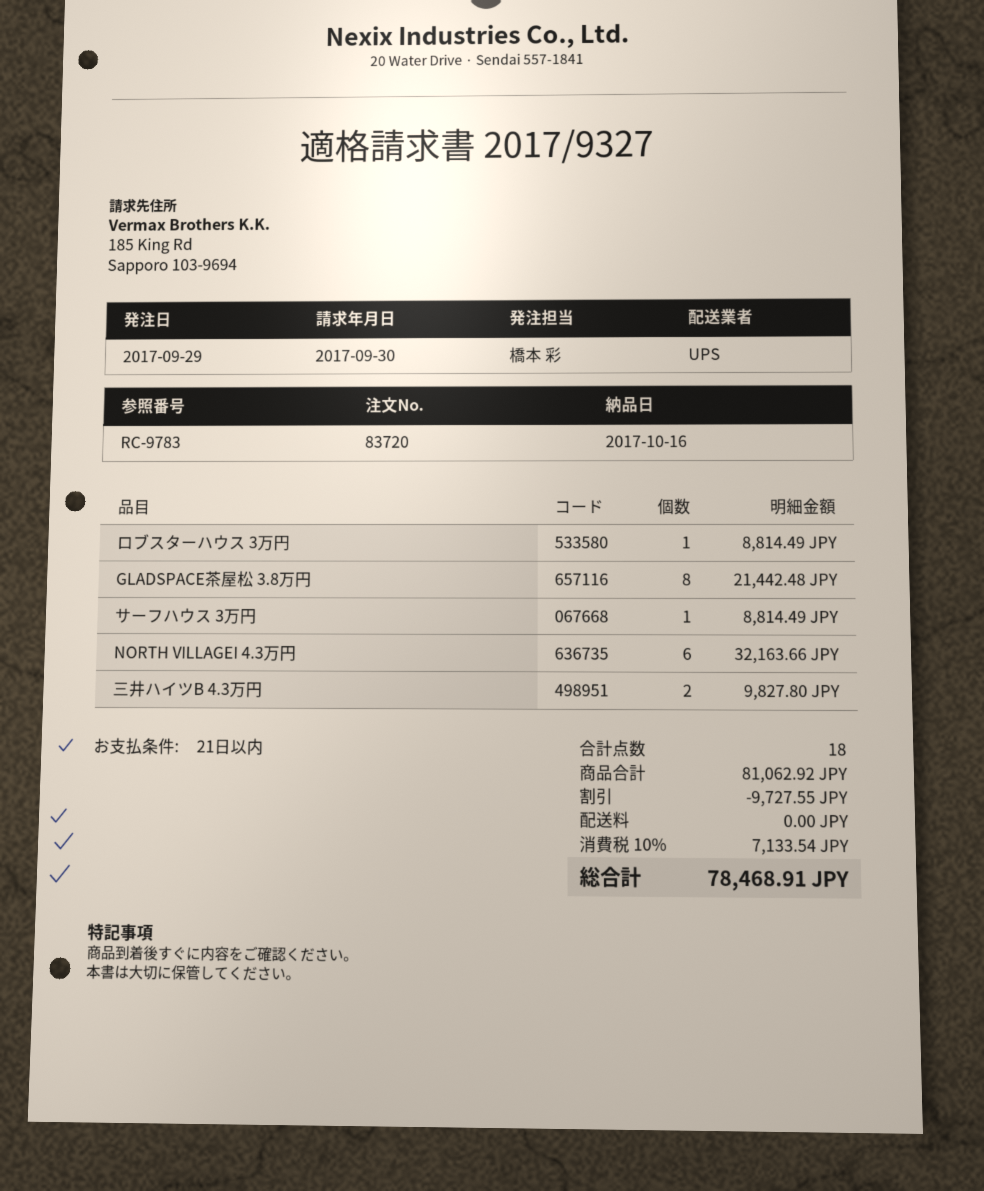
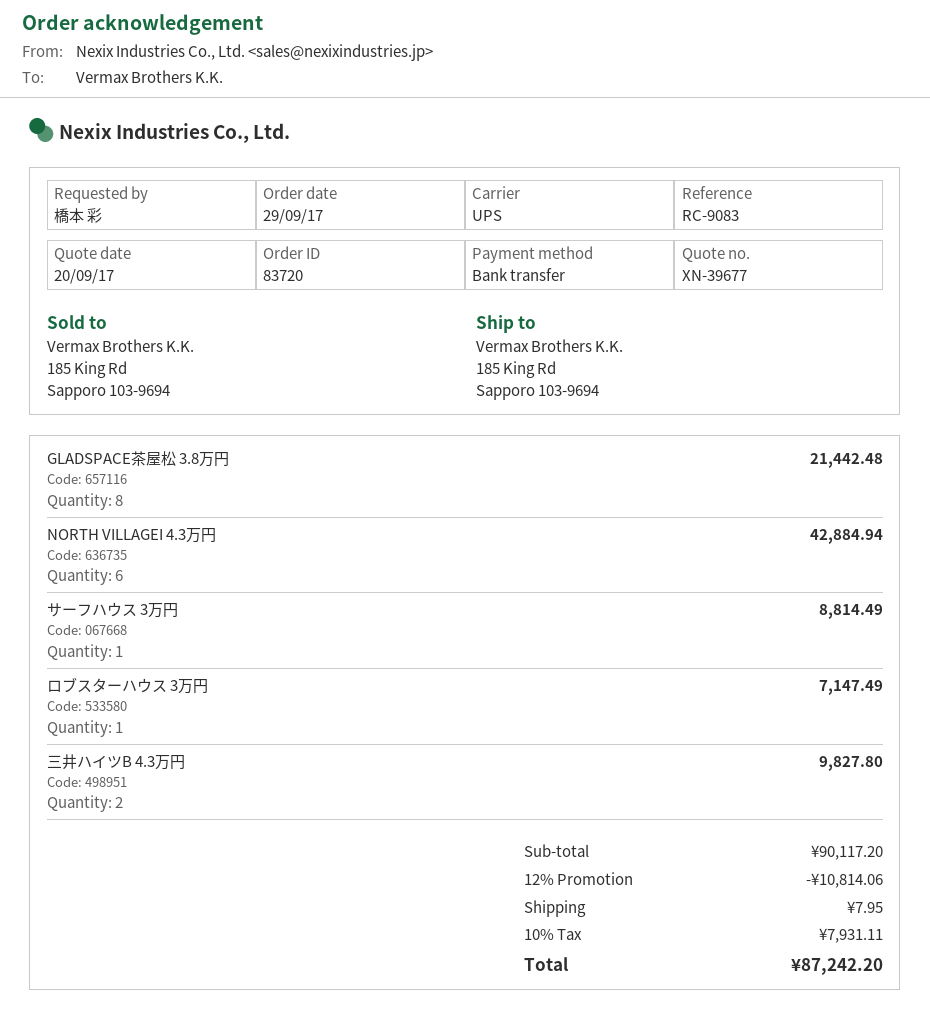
reference: RC-9783 -> RC-9083
ロブスターハウス 3万円: 1 for 8814.49 -> 1 for 7147.49
NORTH VILLAGEI 4.3万円: 6 for 32163.66 -> 6 for 42884.94
subtotal: 81062.92 -> 90117.20
discount: 9727.55 -> 10814.06
shipping: 0.00 -> 7.95
tax: 10% = 7133.54 -> 10% = 7931.11
total: 78468.91 -> 87242.20

